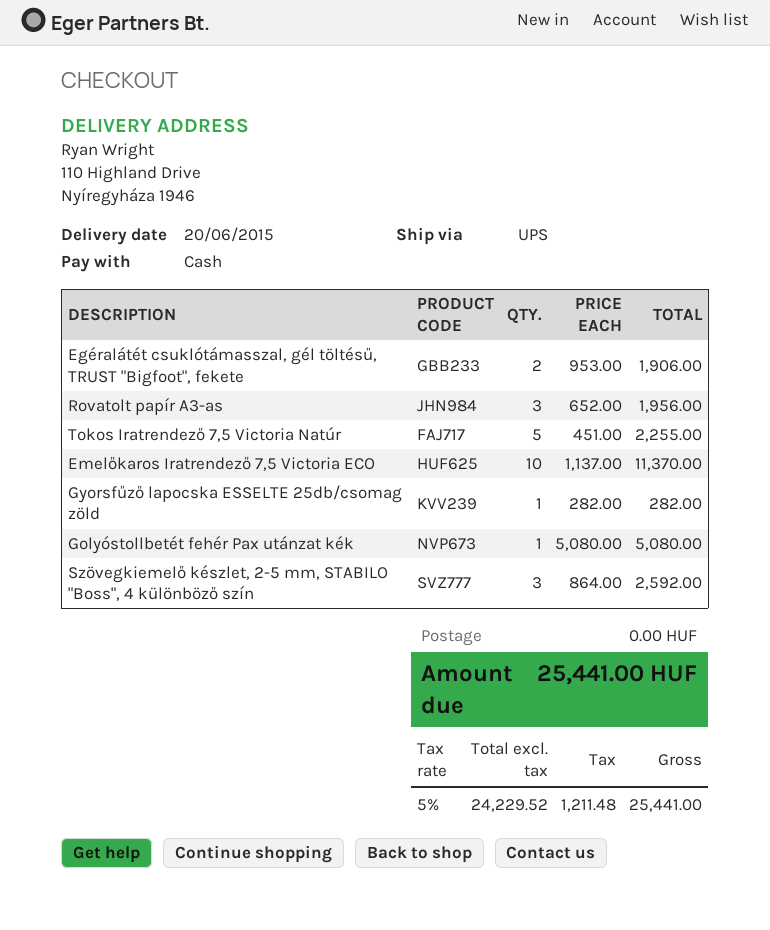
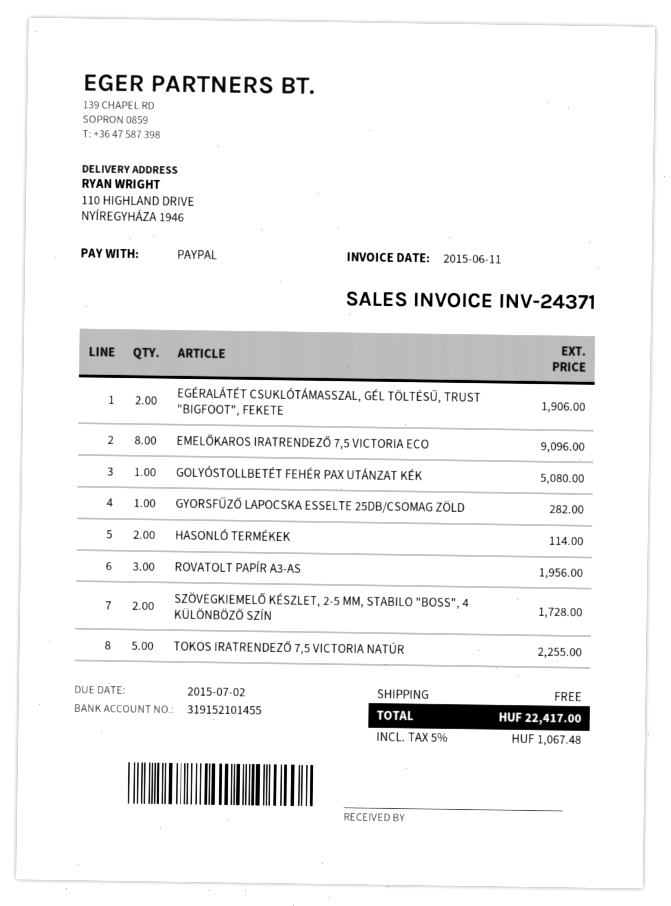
payment method: cash -> PayPal
Emelőkaros Iratrendező 7,5 Victoria ECO: 10 for 11370.00 -> 8 for 9096.00
Szövegkiemelő készlet, 2-5 mm, STABILO "Boss", 4 különböző szín: 3 for 2592.00 -> 2 for 1728.00
HASONLÓ TERMÉKEK: none -> 2 for 114.00
tax: 5% = 1211.48 -> 5% = 1067.48
total: 25441.00 -> 22417.00

